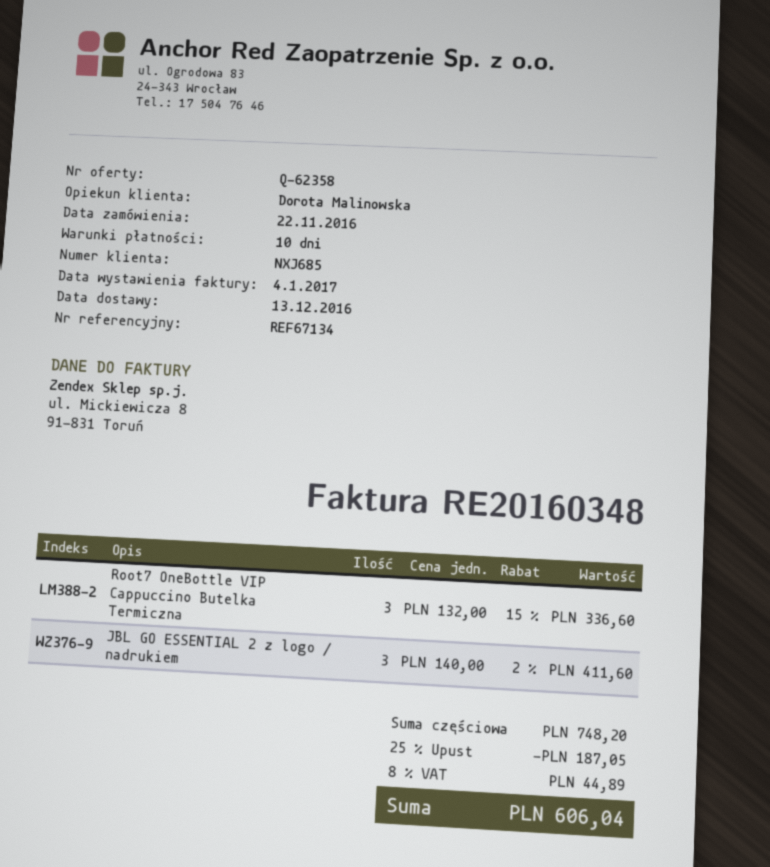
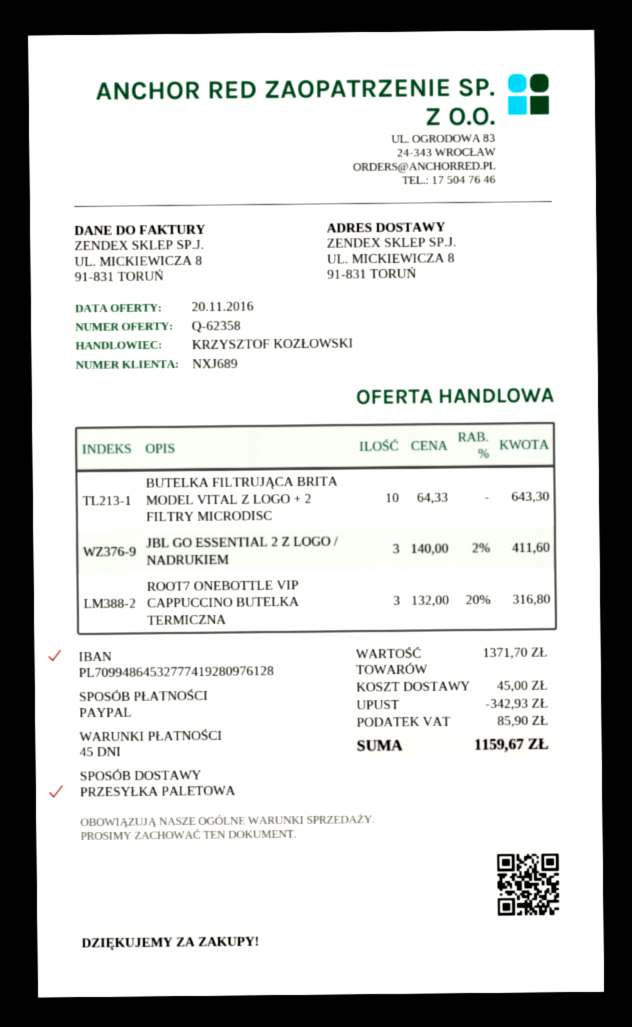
payment terms: 10 days -> 45 days
customer number: NXJ685 -> NXJ689
sales rep: Dorota Malinowska -> KRZYSZTOF KOZŁOWSKI
Root7 OneBottle VIP Cappuccino Butelka Termiczna: 3 x 132.00 - 15% = 336.60 -> 3 x 132.00 - 20% = 316.80
BUTELKA FILTRUJĄCA BRITA MODEL VITAL Z LOGO + 2 FILTRY MICRODISC: none -> 10 x 64.33 = 643.30
subtotal: 748.20 -> 1371.70
discount: 187.05 -> 342.93
shipping: none -> 45.00
tax: 44.89 -> 85.90
total: 606.04 -> 1159.67

